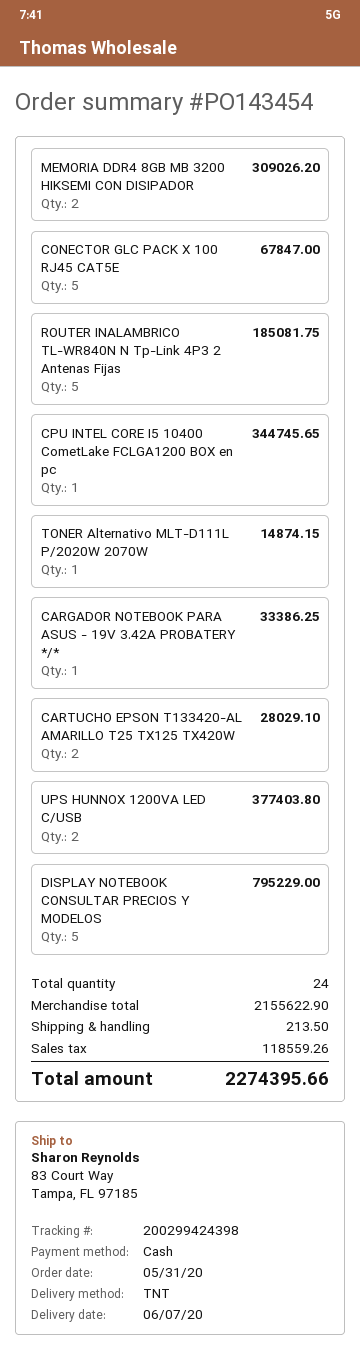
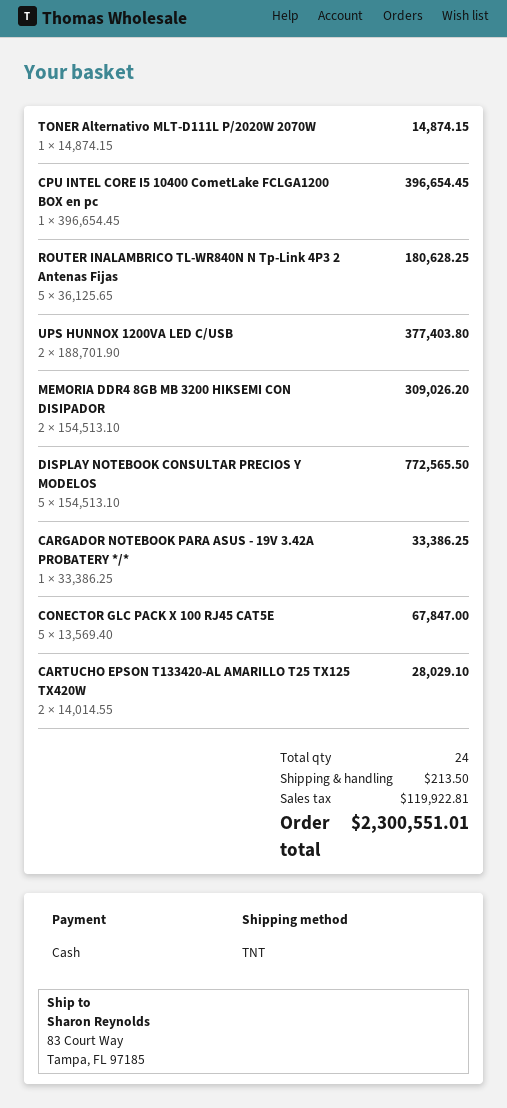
ROUTER INALAMBRICO TL-WR840N N Tp-Link 4P3 2 Antenas Fijas: 5 for 185081.75 -> 5 for 180628.25
CPU INTEL CORE I5 10400 CometLake FCLGA1200 BOX en pc: 1 for 344745.65 -> 1 for 396654.45
DISPLAY NOTEBOOK CONSULTAR PRECIOS Y MODELOS: 5 for 795229.00 -> 5 for 772565.50
tax: 118559.26 -> 119922.81
total: 2274395.66 -> 2300551.01

